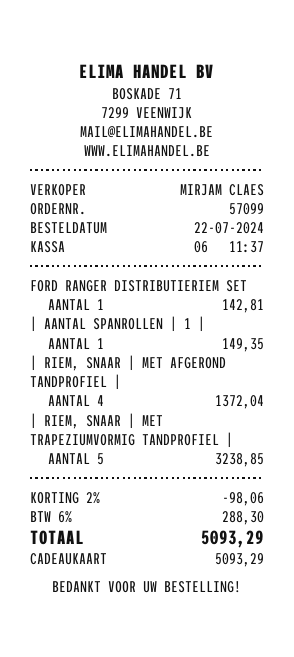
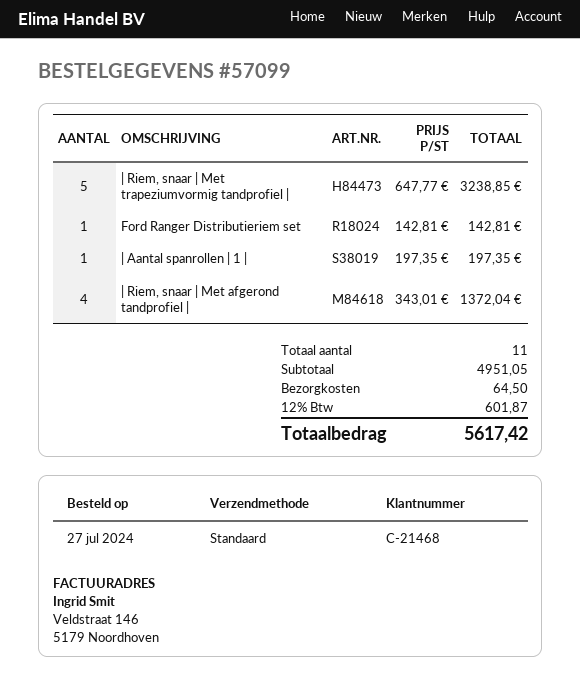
order date: 2024-07-22 -> 2024-07-27
| AANTAL SPANROLLEN | 1 |: 1 for 149.35 -> 1 for 197.35
discount: 2% = 98.06 -> none
shipping: none -> 64.50
tax: 6% = 288.30 -> 12% = 601.87
total: 5093.29 -> 5617.42

